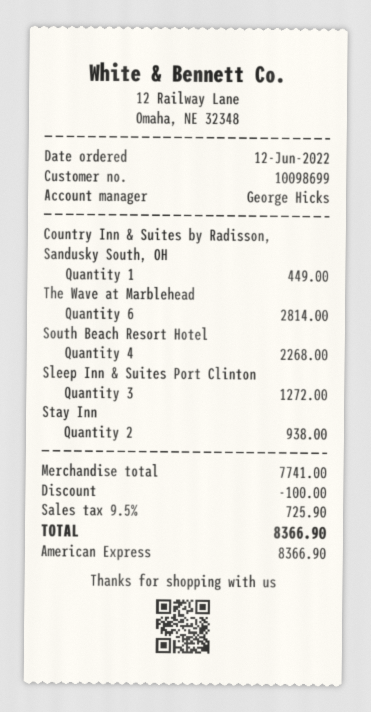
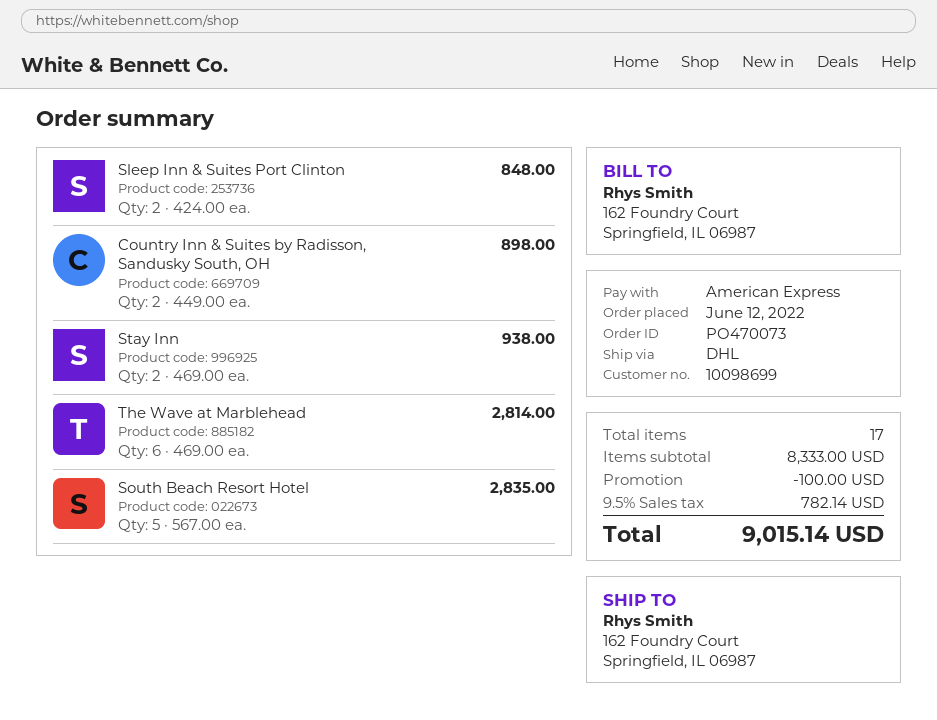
Country Inn & Suites by Radisson, Sandusky South, OH: 1 for 449.00 -> 2 for 898.00
South Beach Resort Hotel: 4 for 2268.00 -> 5 for 2835.00
Sleep Inn & Suites Port Clinton: 3 for 1272.00 -> 2 for 848.00
subtotal: 7741.00 -> 8333.00
tax: 9.5% = 725.90 -> 9.5% = 782.14
total: 8366.90 -> 9015.14

